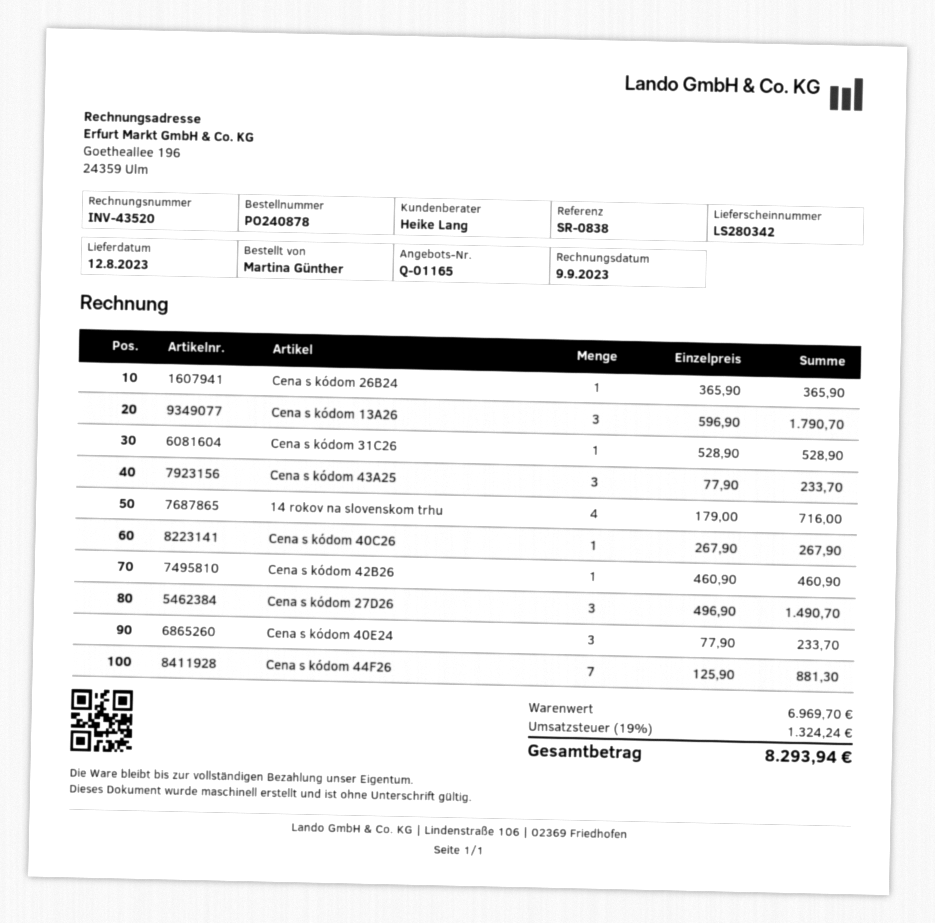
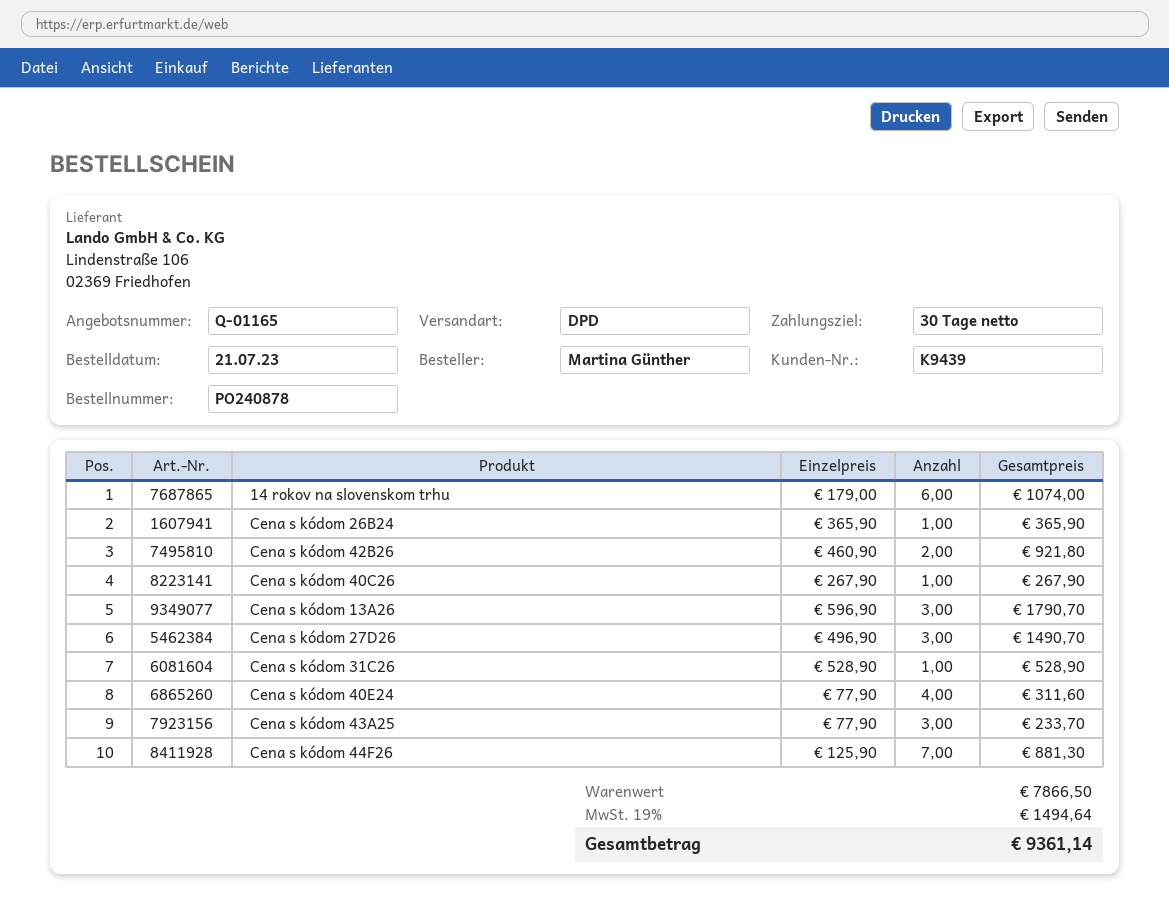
14 rokov na slovenskom trhu: 4 x 179.00 = 716.00 -> 6 x 179.00 = 1074.00
Cena s kódom 42B26: 1 x 460.90 = 460.90 -> 2 x 460.90 = 921.80
Cena s kódom 40E24: 3 x 77.90 = 233.70 -> 4 x 77.90 = 311.60
subtotal: 6969.70 -> 7866.50
tax: 19% = 1324.24 -> 19% = 1494.64
total: 8293.94 -> 9361.14

